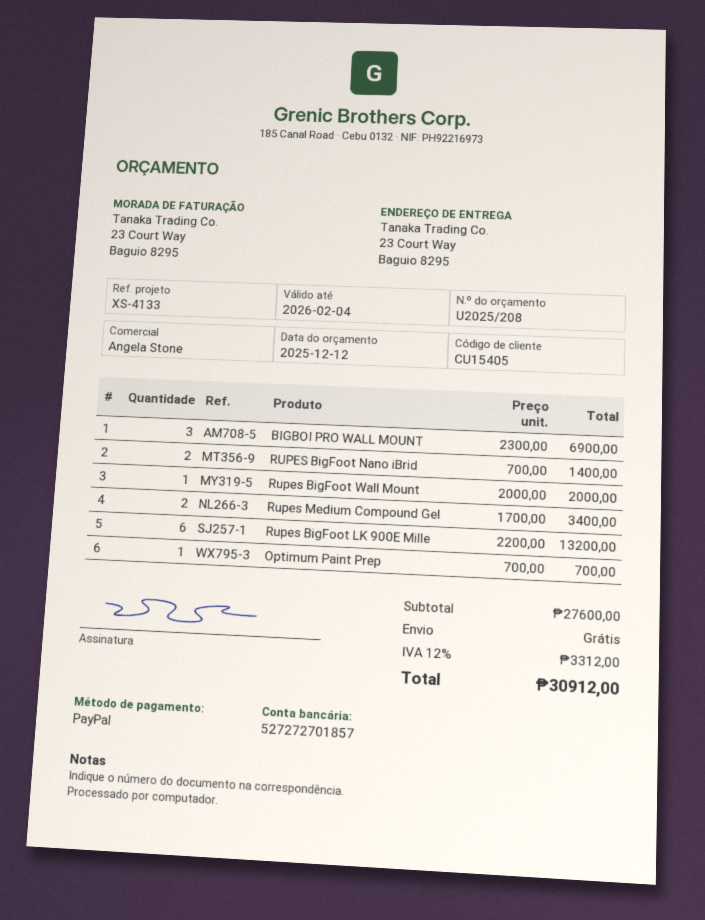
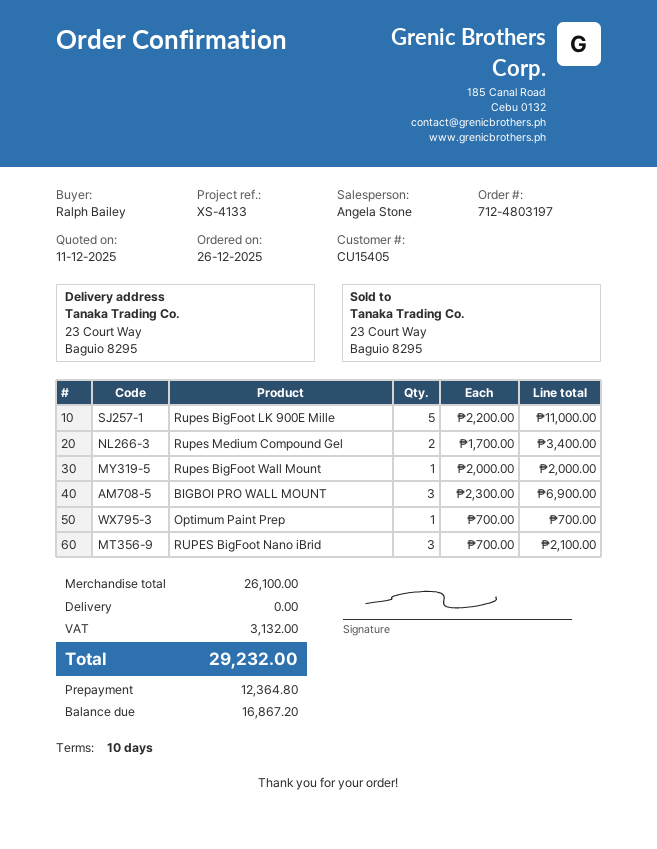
quote date: 2025-12-12 -> 2025-12-11
RUPES BigFoot Nano iBrid: 2 x 700.00 = 1400.00 -> 3 x 700.00 = 2100.00
Rupes BigFoot LK 900E Mille: 6 x 2200.00 = 13200.00 -> 5 x 2200.00 = 11000.00
subtotal: 27600.00 -> 26100.00
tax: 3312.00 -> 3132.00
total: 30912.00 -> 29232.00

